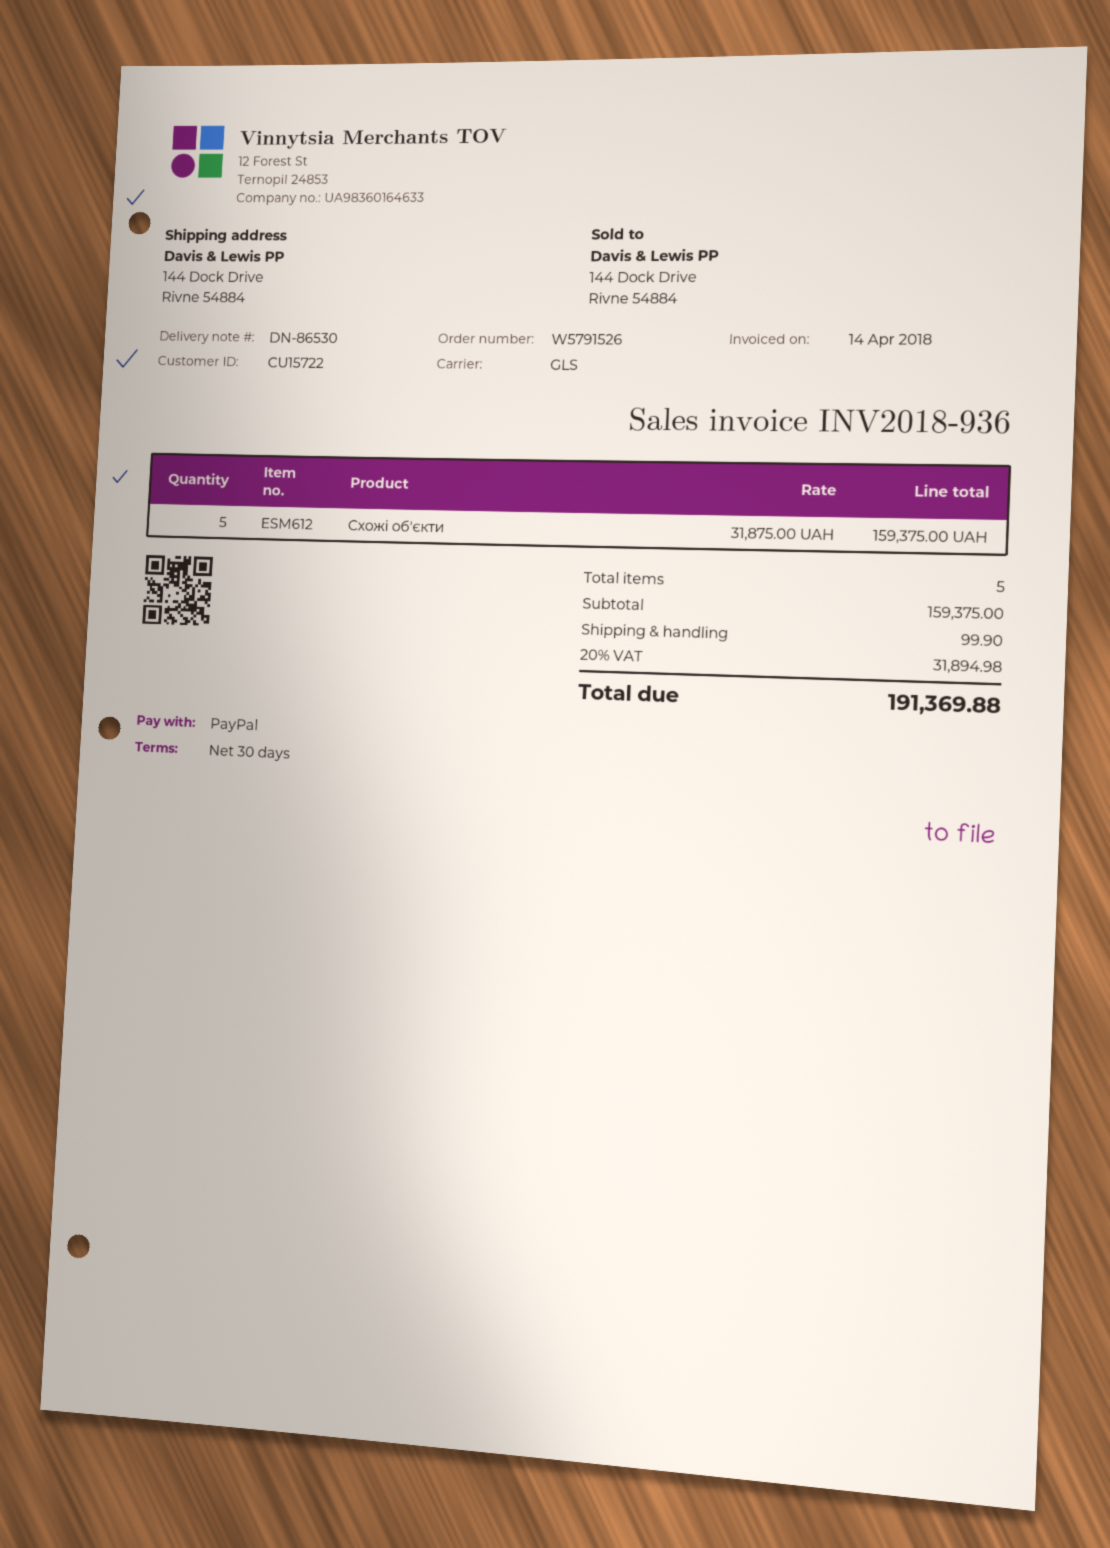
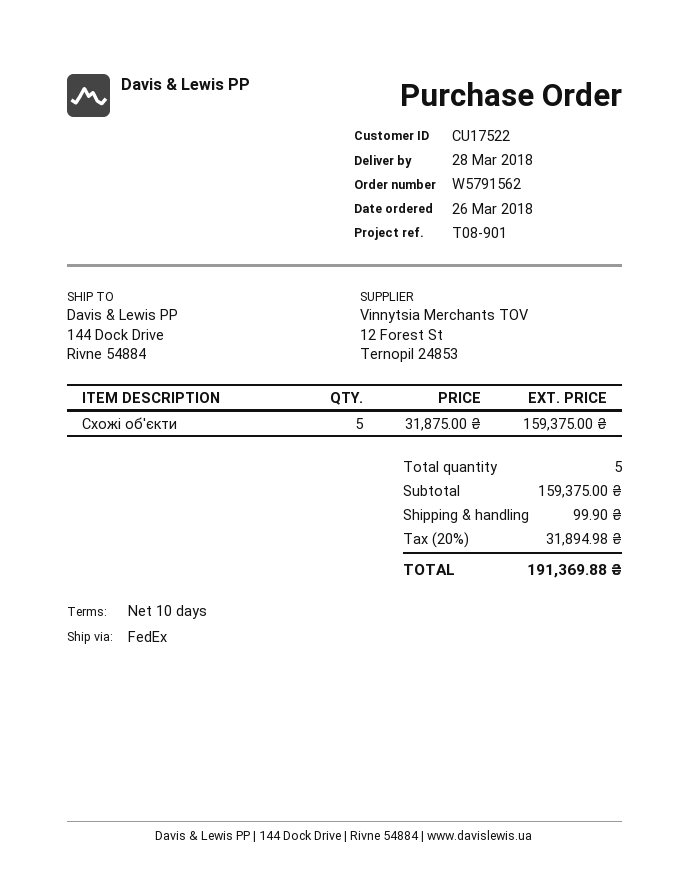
order number: W5791526 -> W5791562
payment terms: 30 days -> 10 days
customer number: CU15722 -> CU17522
shipping method: GLS -> FedEx

